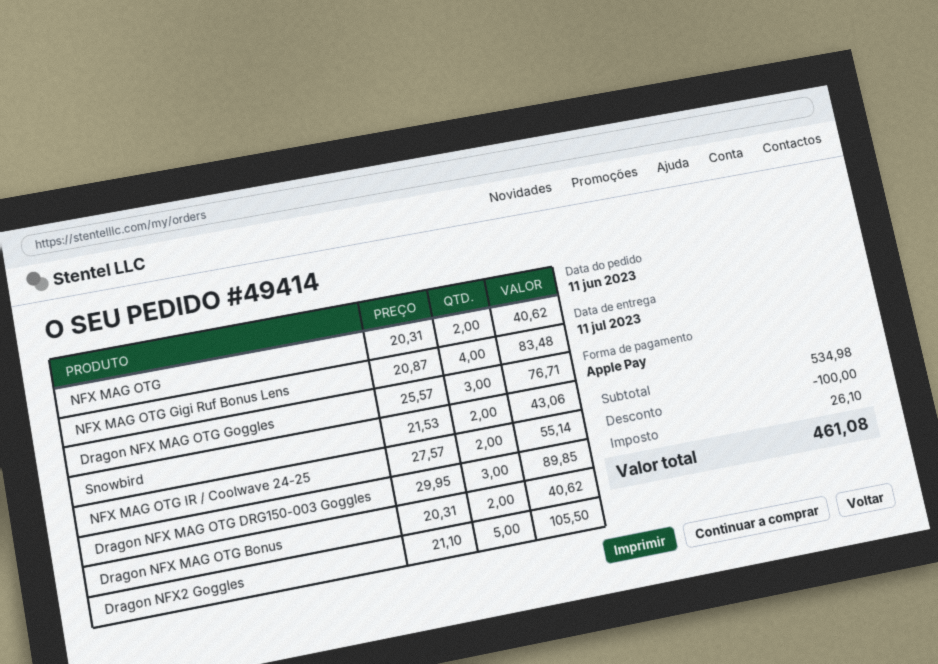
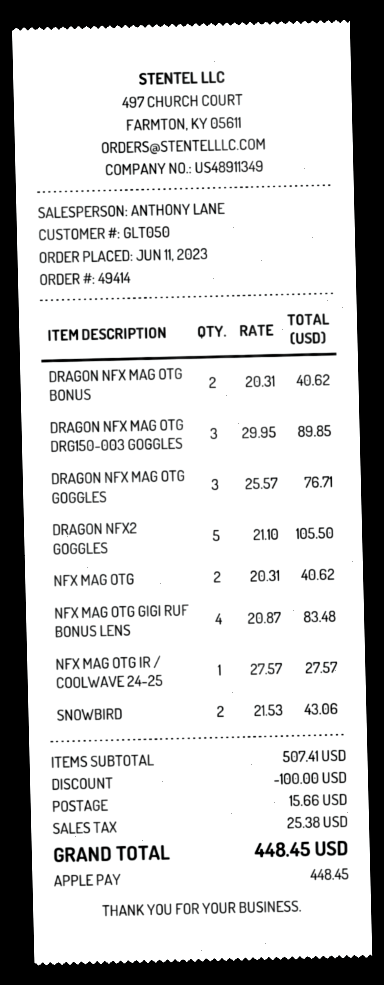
NFX MAG OTG IR / Coolwave 24-25: 2 x 27.57 = 55.14 -> 1 x 27.57 = 27.57
subtotal: 534.98 -> 507.41
shipping: none -> 15.66
tax: 26.10 -> 25.38
total: 461.08 -> 448.45

